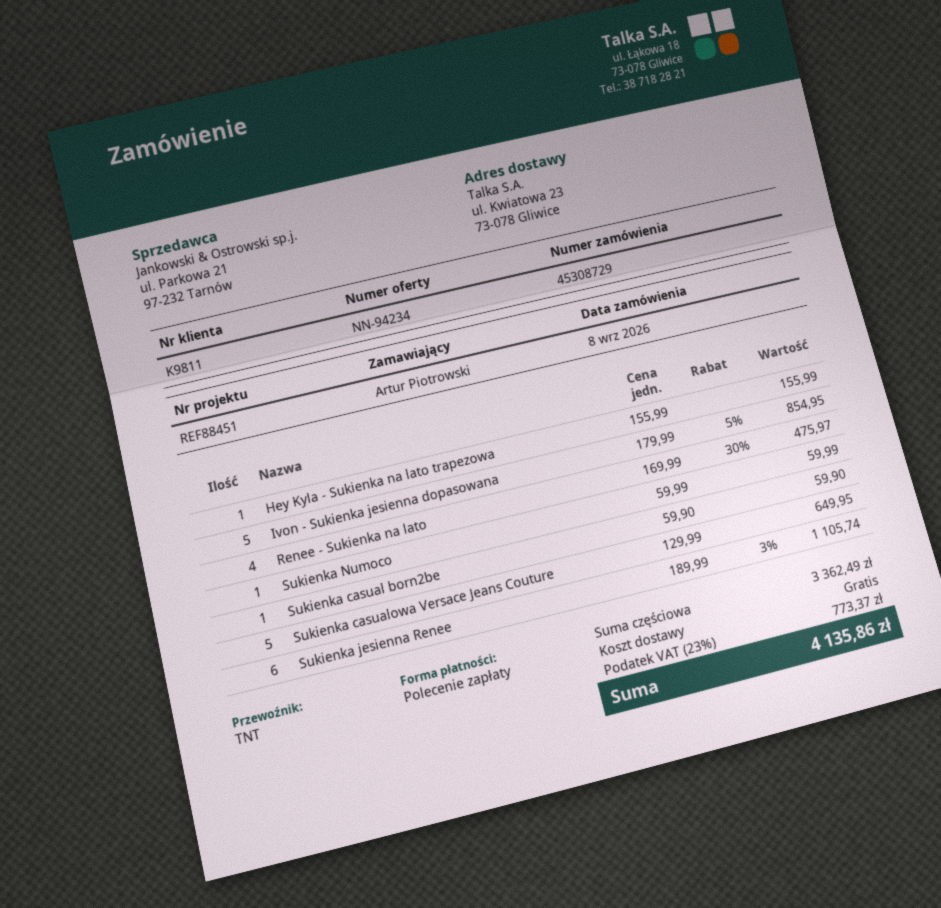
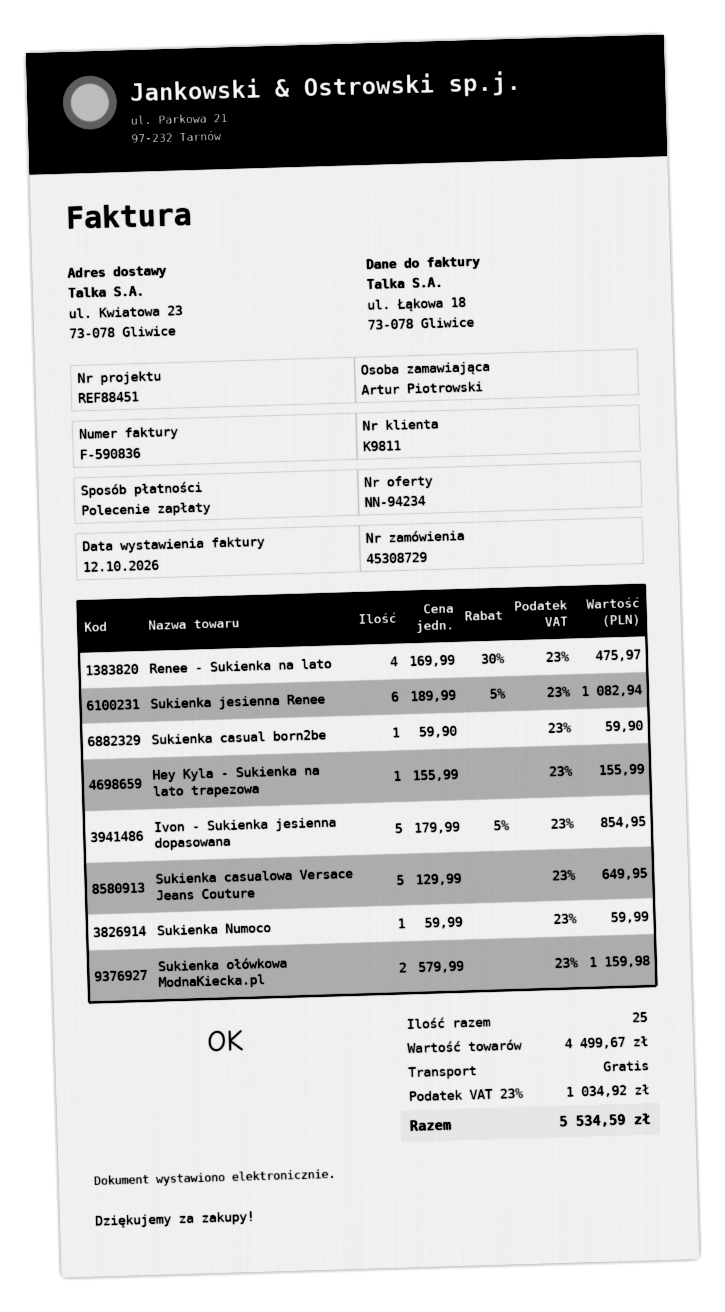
Sukienka jesienna Renee: 6 x 189.99 - 3% = 1105.74 -> 6 x 189.99 - 5% = 1082.94
Sukienka ołówkowa ModnaKiecka.pl: none -> 2 x 579.99 = 1159.98
subtotal: 3362.49 -> 4499.67
tax: 23% = 773.37 -> 23% = 1034.92
total: 4135.86 -> 5534.59

